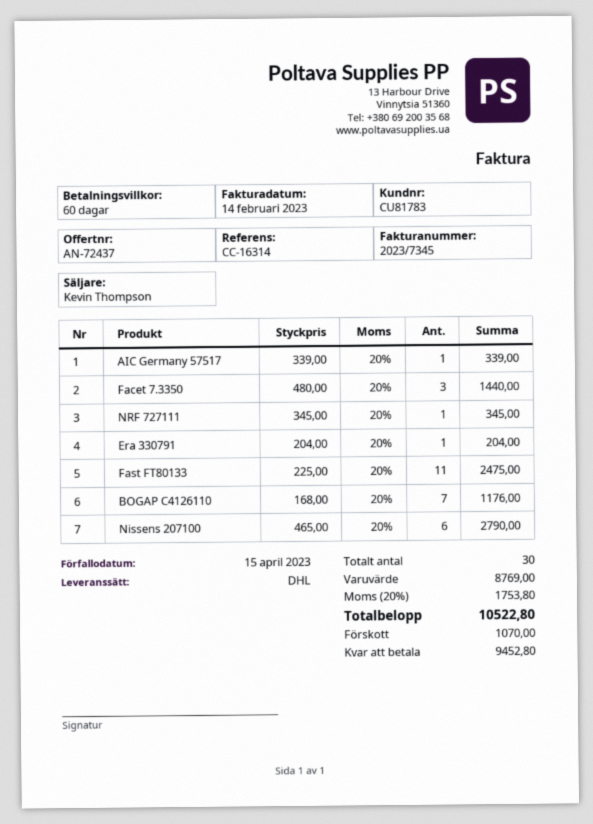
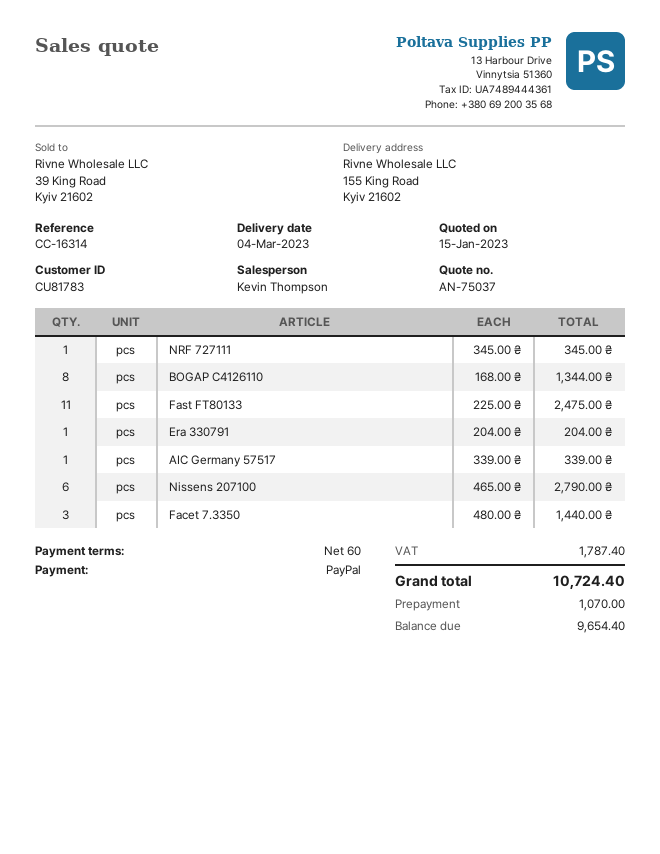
quote number: AN-72437 -> AN-75037
BOGAP C4126110: 7 x 168.00 = 1176.00 -> 8 x 168.00 = 1344.00
tax: 1753.80 -> 1787.40
total: 10522.80 -> 10724.40
balance: 9452.80 -> 9654.40

